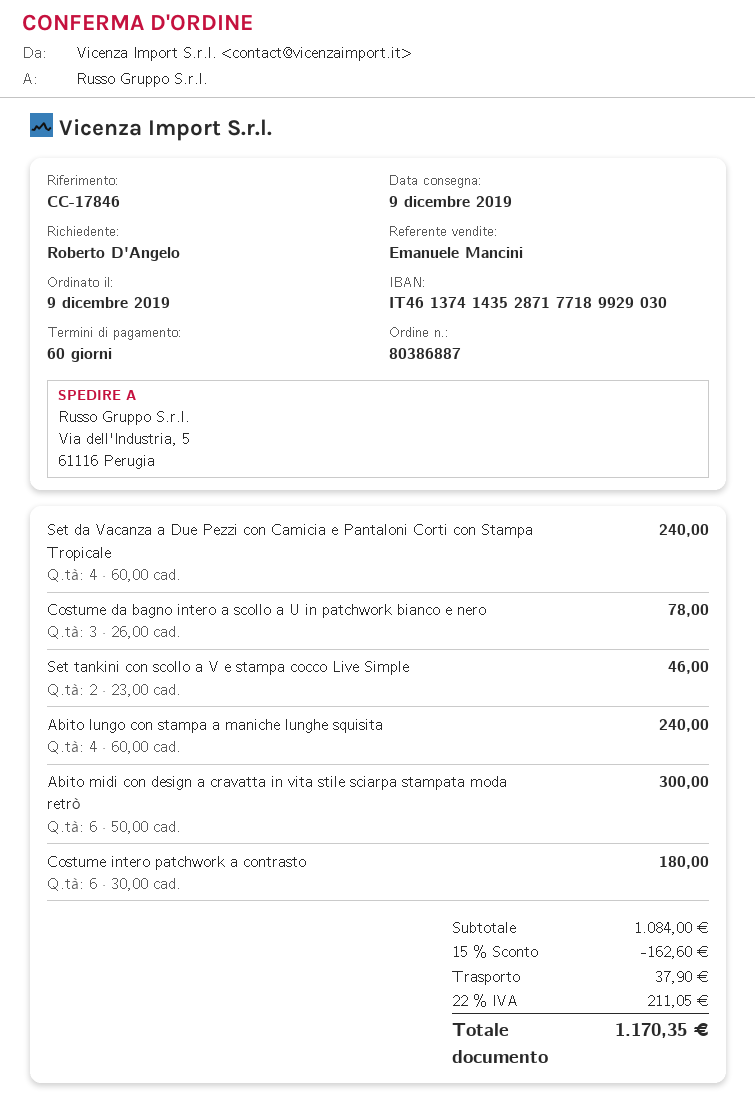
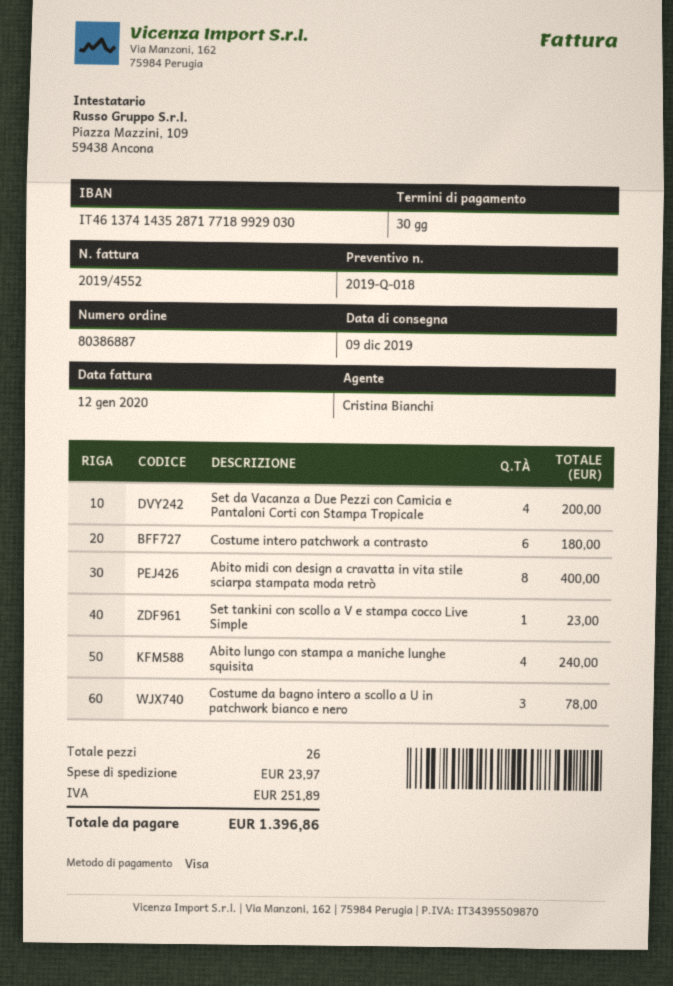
payment terms: 60 days -> 30 days
sales rep: Emanuele Mancini -> Cristina Bianchi
Set da Vacanza a Due Pezzi con Camicia e Pantaloni Corti con Stampa Tropicale: 4 for 240.00 -> 4 for 200.00
Set tankini con scollo a V e stampa cocco Live Simple: 2 for 46.00 -> 1 for 23.00
Abito midi con design a cravatta in vita stile sciarpa stampata moda retrò: 6 for 300.00 -> 8 for 400.00
discount: 15% = 162.60 -> none
shipping: 37.90 -> 23.97
tax: 211.05 -> 251.89
total: 1170.35 -> 1396.86

